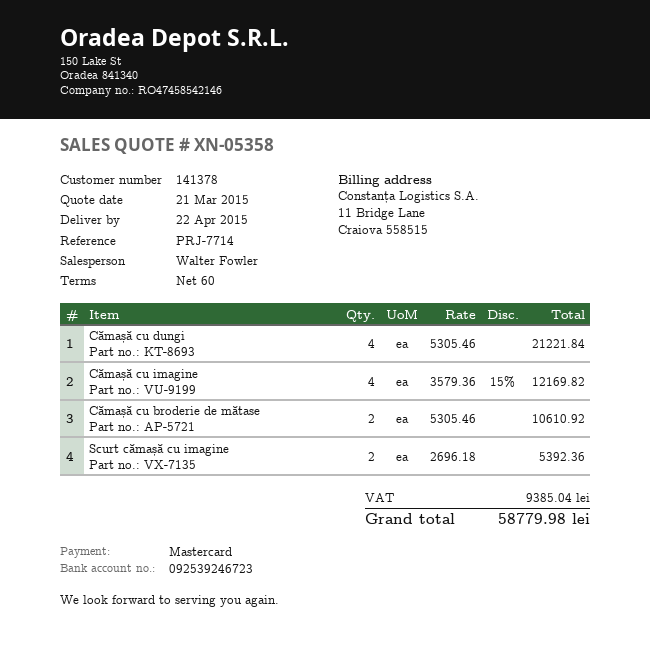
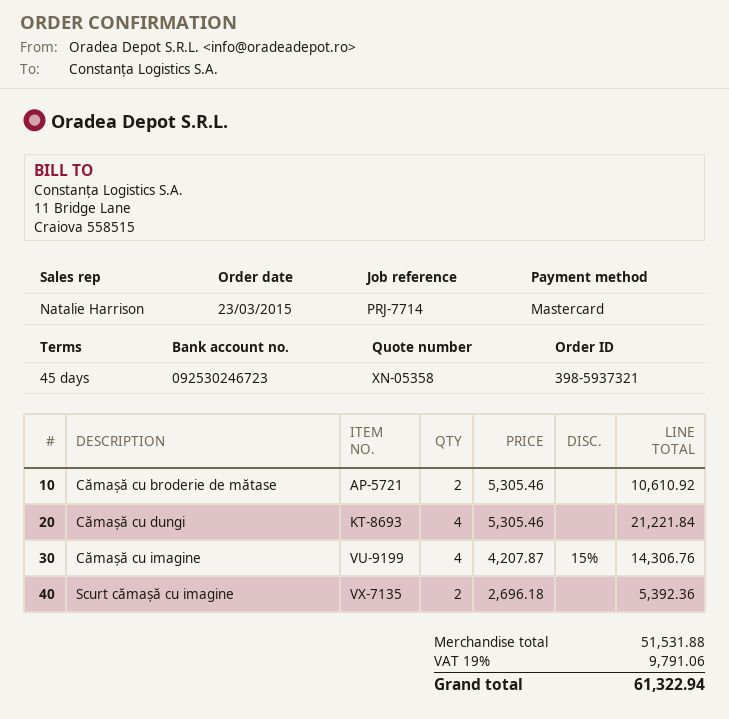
payment terms: 60 days -> 45 days
sales rep: Walter Fowler -> Natalie Harrison
bank account: 092539246723 -> 092530246723
Cămașă cu imagine: 4 x 3579.36 - 15% = 12169.82 -> 4 x 4207.87 - 15% = 14306.76
tax: 9385.04 -> 9791.06
total: 58779.98 -> 61322.94

